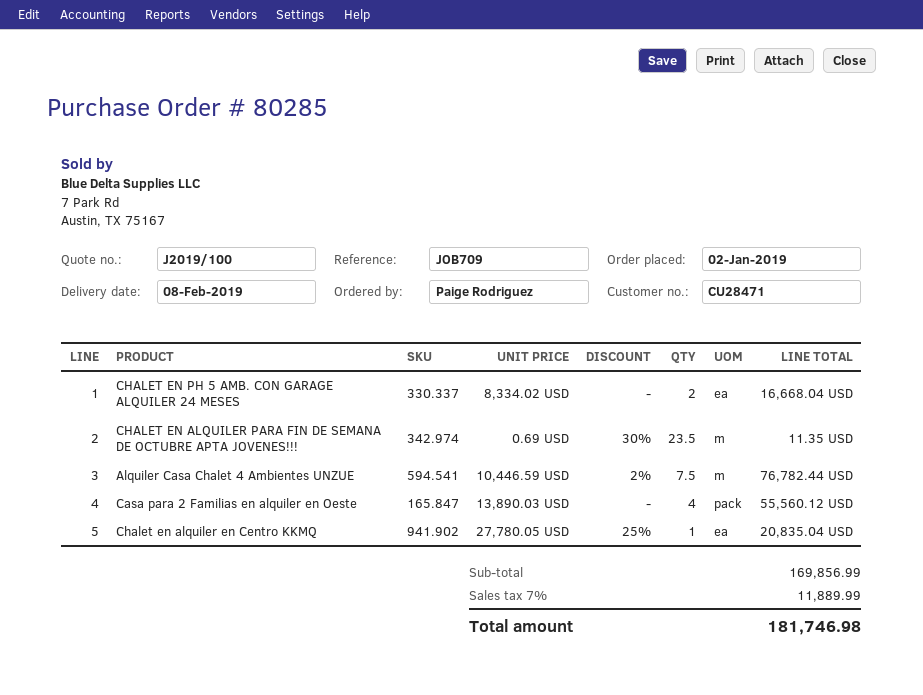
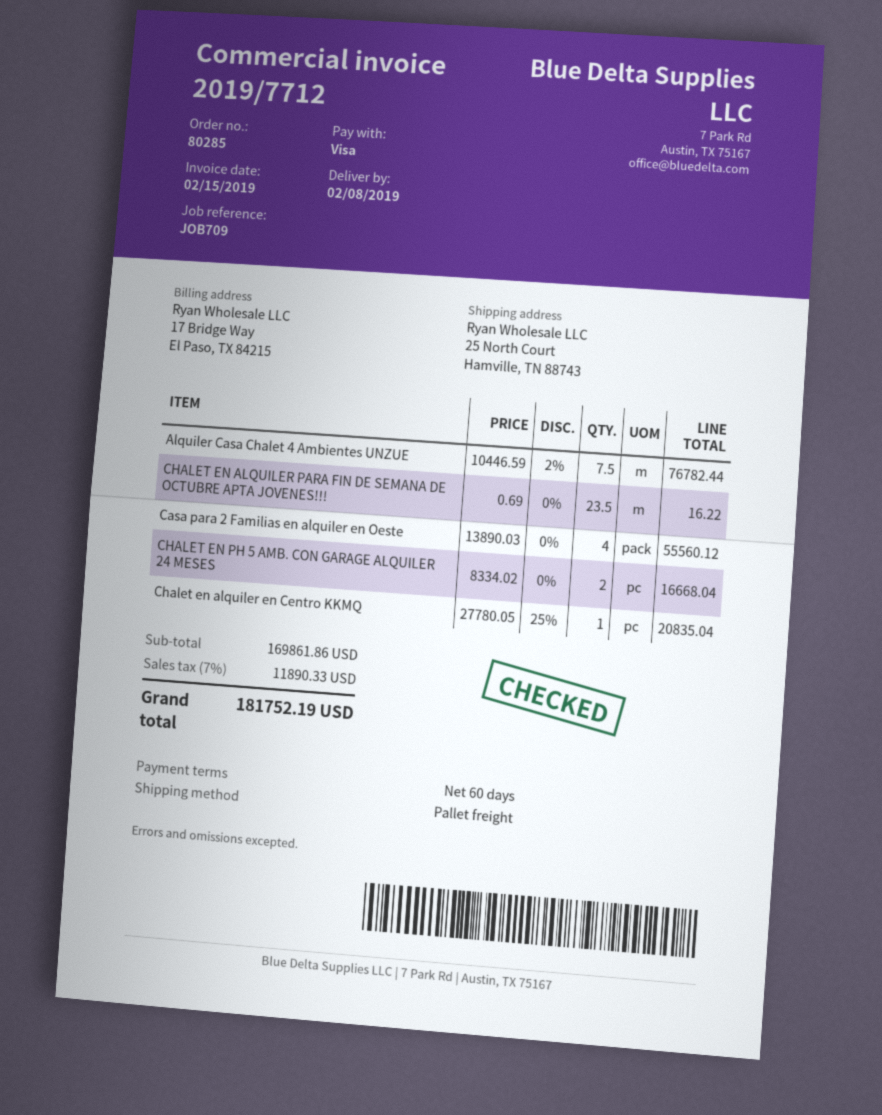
CHALET EN ALQUILER PARA FIN DE SEMANA DE OCTUBRE APTA JOVENES!!!: 23.5 x 0.69 - 30% = 11.35 -> 23.5 x 0.69 = 16.22
subtotal: 169856.99 -> 169861.86
tax: 7% = 11889.99 -> 7% = 11890.33
total: 181746.98 -> 181752.19

